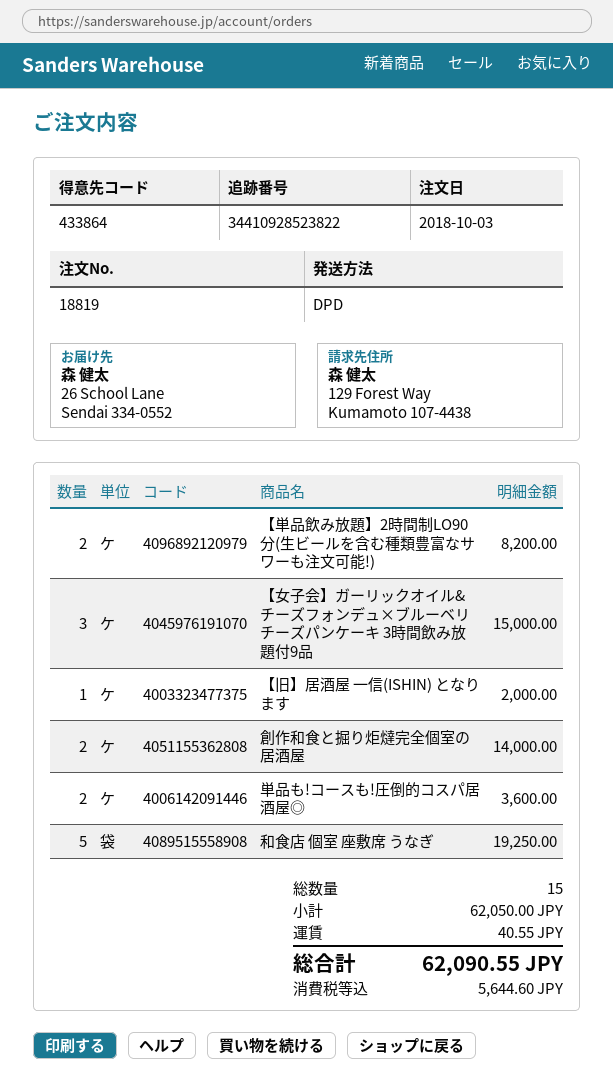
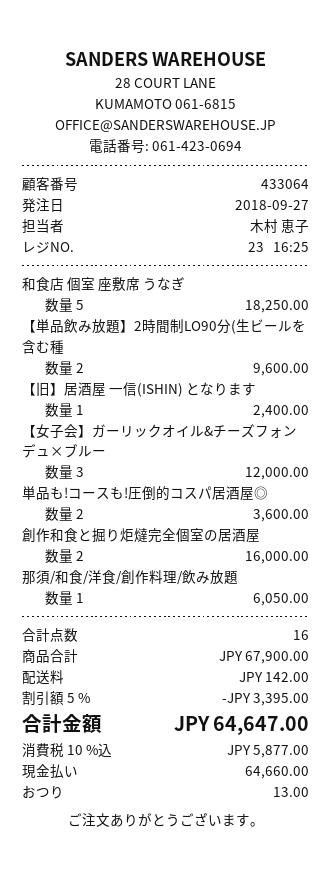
order date: 2018-10-03 -> 2018-09-27
customer number: 433864 -> 433064
【単品飲み放題】2時間制LO90分(生ビールを含む種類豊富なサワーも注文可能!): 2 for 8200.00 -> 2 for 9600.00
【女子会】ガーリックオイル&チーズフォンデュ×ブルーベリチーズパンケーキ 3時間飲み放題付9品: 3 for 15000.00 -> 3 for 12000.00
【旧】居酒屋 一信(ISHIN) となります: 1 for 2000.00 -> 1 for 2400.00
創作和食と掘り炬燵完全個室の居酒屋: 2 for 14000.00 -> 2 for 16000.00
和食店 個室 座敷席 うなぎ: 5 for 19250.00 -> 5 for 18250.00
那須/和食/洋食/創作料理/飲み放題: none -> 1 for 6050.00
total quantity: 15 -> 16
subtotal: 62050.00 -> 67900.00
discount: none -> 5% = 3395.00
shipping: 40.55 -> 142.00
tax: 5644.60 -> 5877.00
total: 62090.55 -> 64647.00

